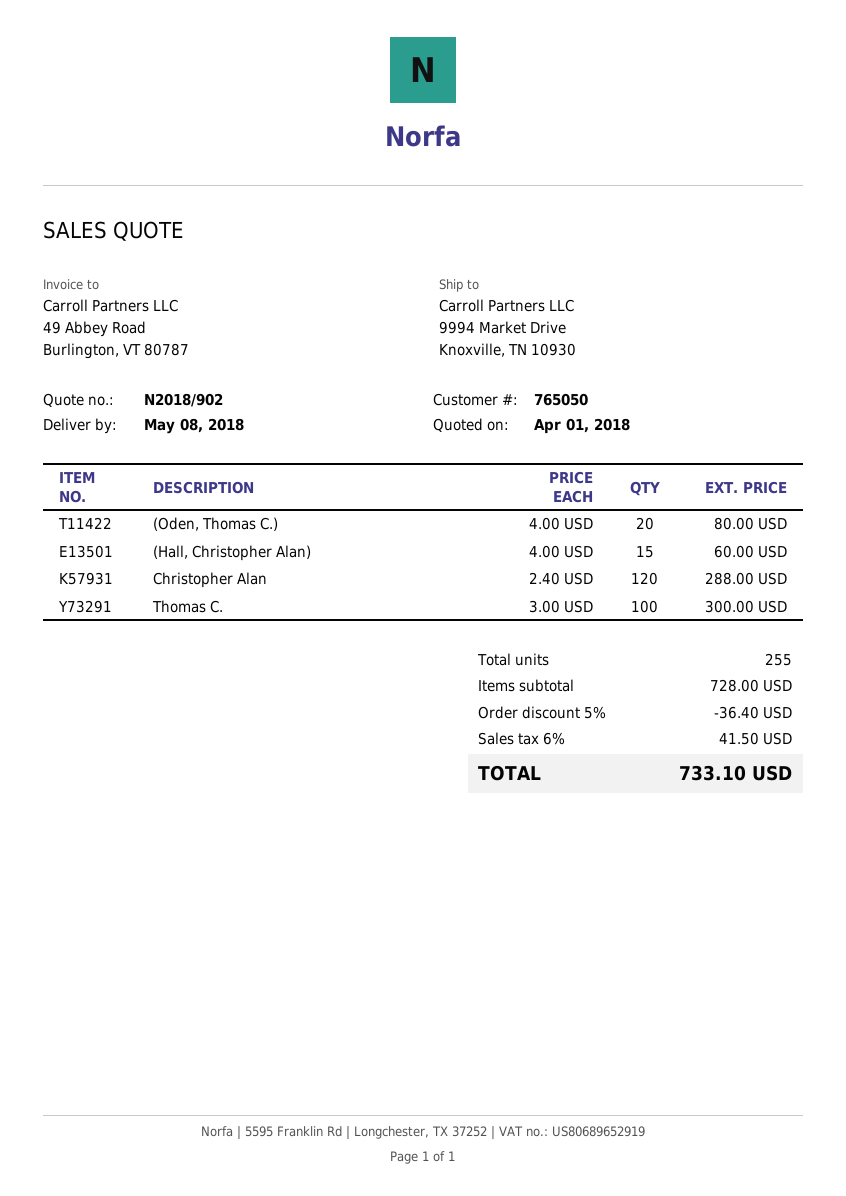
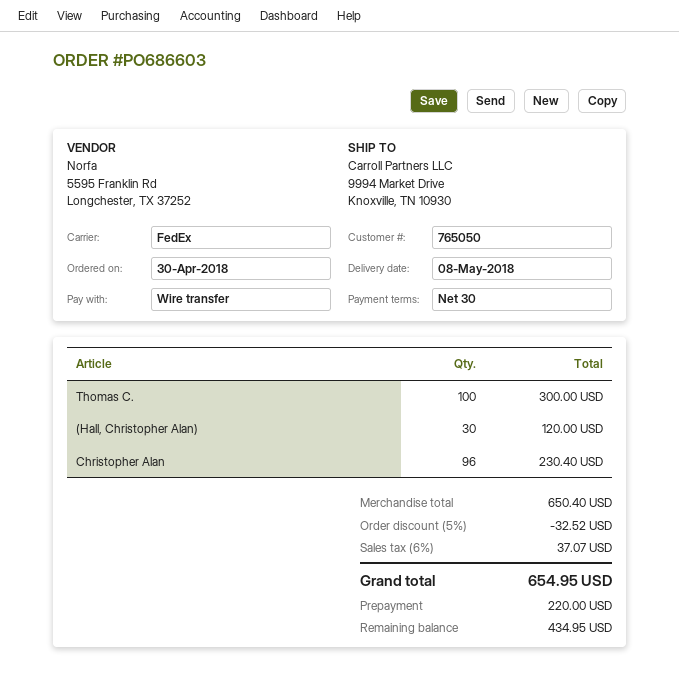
(Oden, Thomas C.): 20 for 80.00 -> none
(Hall, Christopher Alan): 15 for 60.00 -> 30 for 120.00
Christopher Alan: 120 for 288.00 -> 96 for 230.40
subtotal: 728.00 -> 650.40
discount: 5% = 36.40 -> 5% = 32.52
tax: 6% = 41.50 -> 6% = 37.07
total: 733.10 -> 654.95

